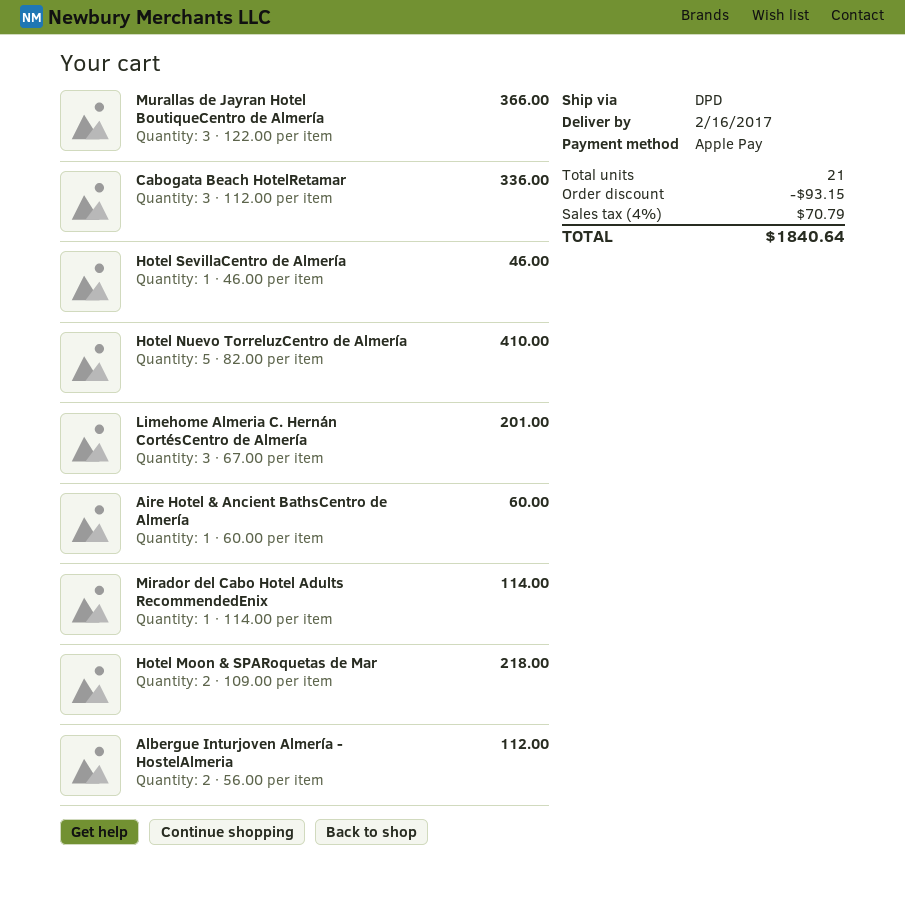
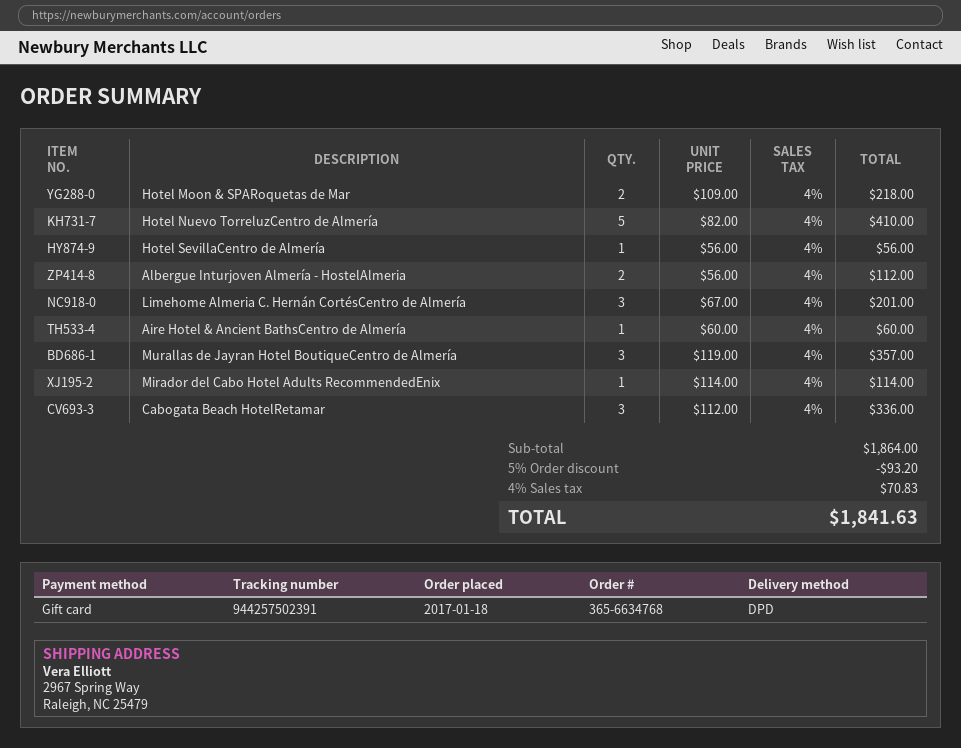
payment method: Apple Pay -> gift card
Murallas de Jayran Hotel BoutiqueCentro de Almería: 3 x 122.00 = 366.00 -> 3 x 119.00 = 357.00
Hotel SevillaCentro de Almería: 1 x 46.00 = 46.00 -> 1 x 56.00 = 56.00
discount: 93.15 -> 93.20
tax: 4% = 70.79 -> 4% = 70.83
total: 1840.64 -> 1841.63

